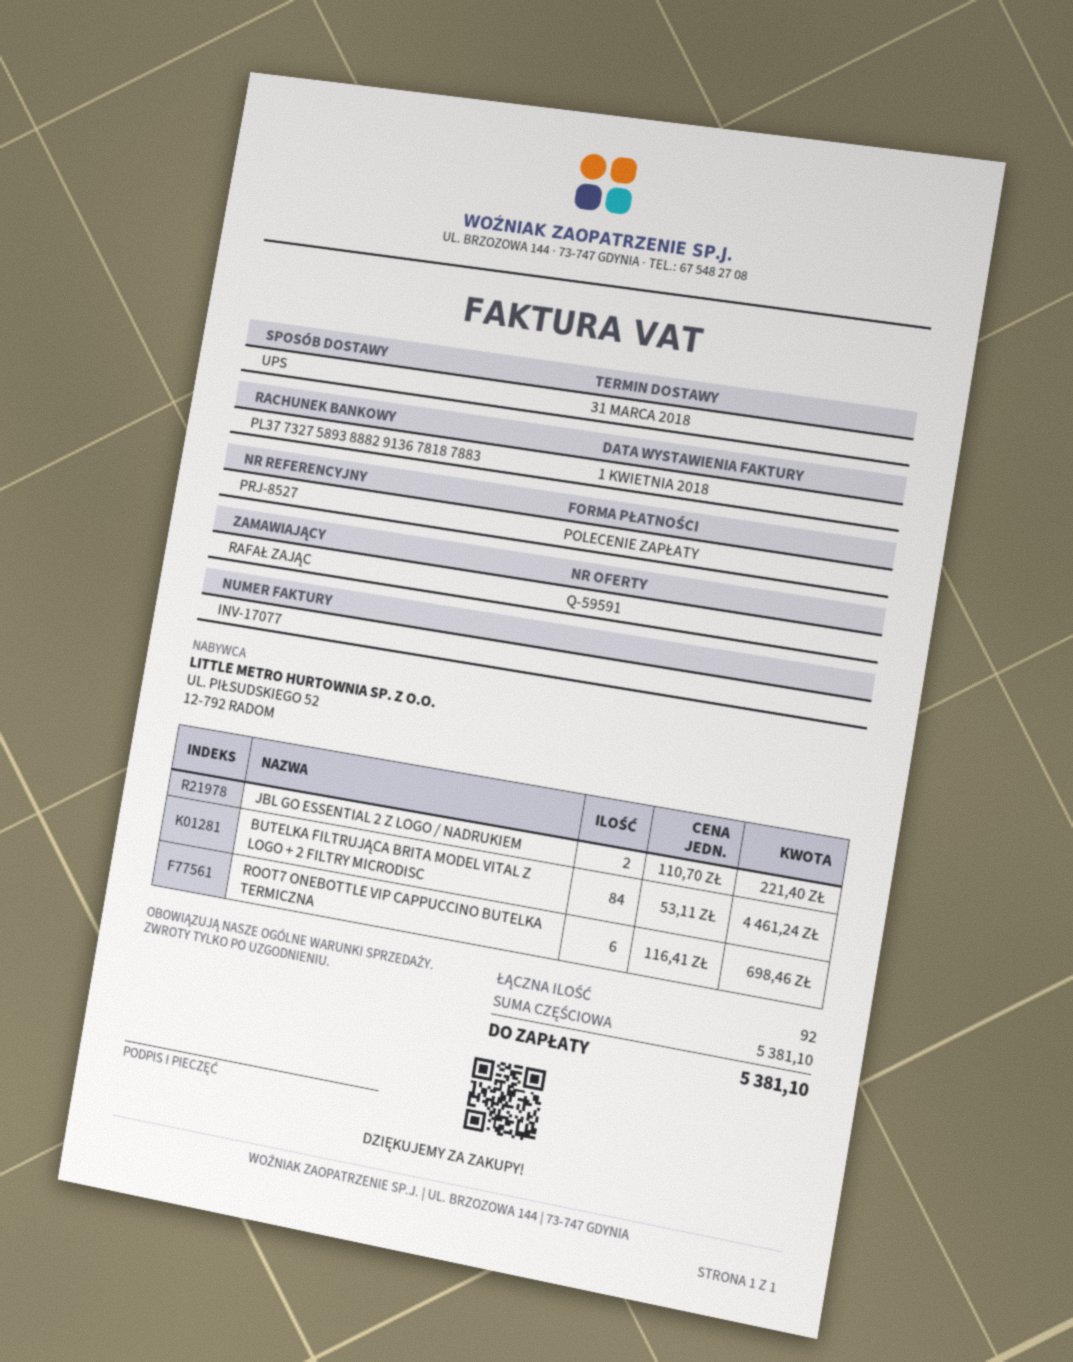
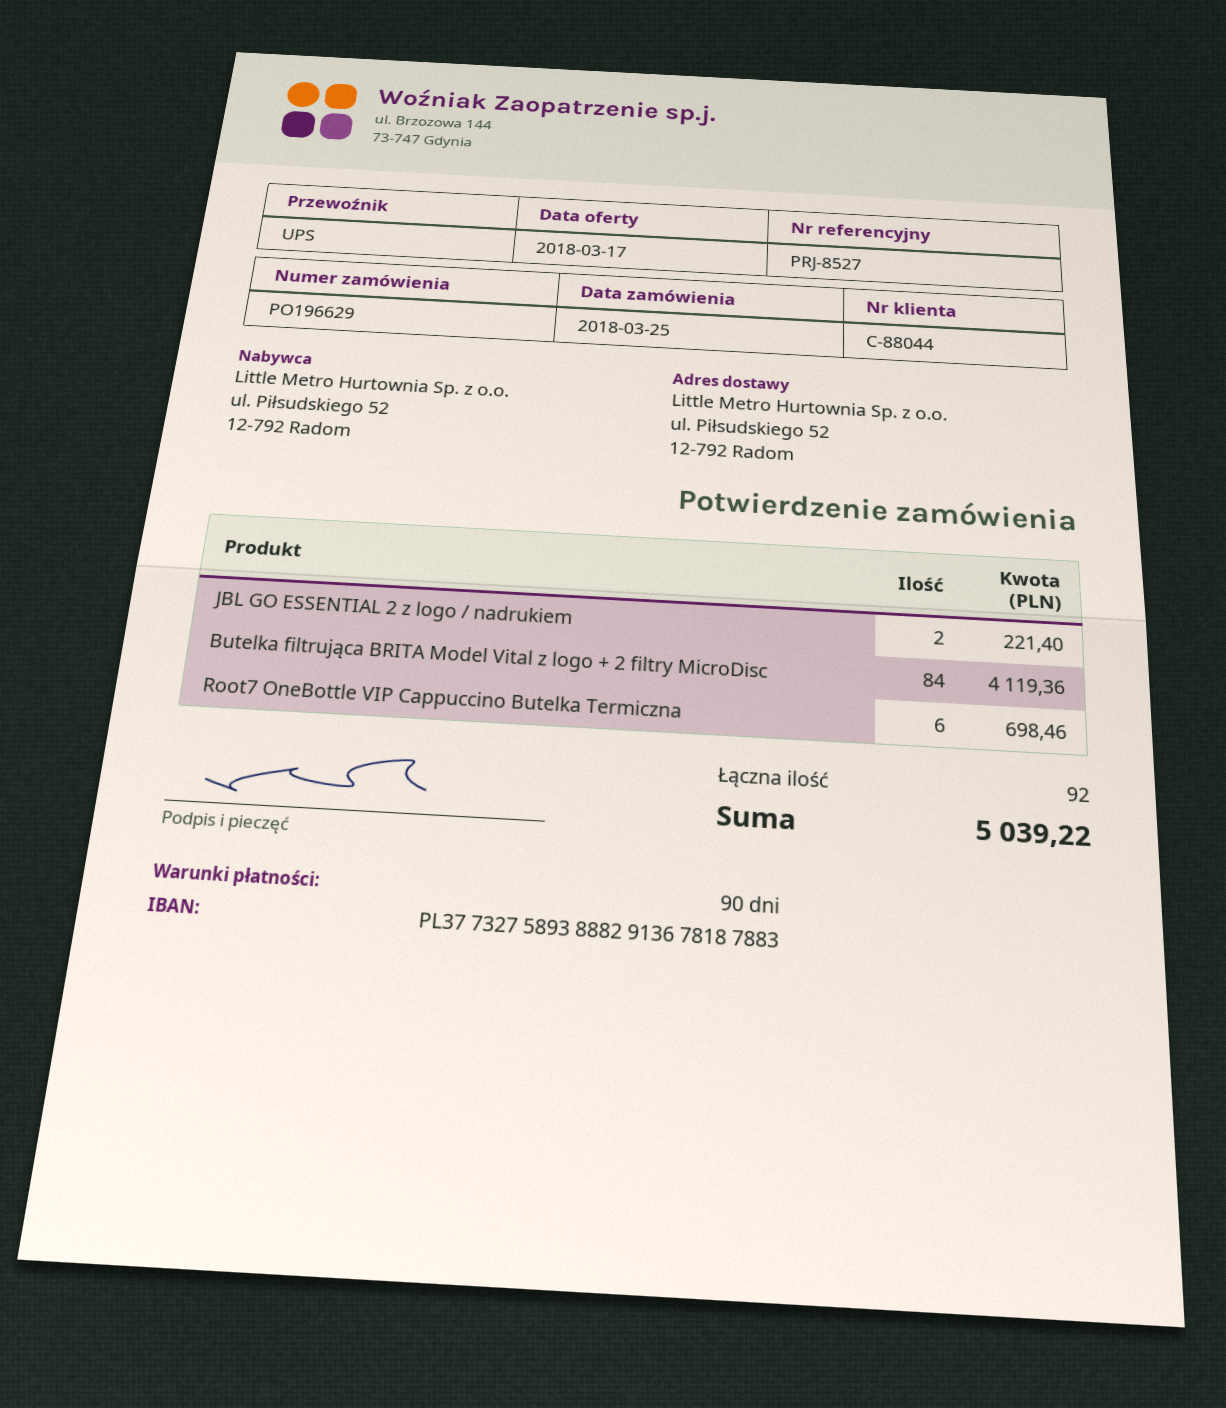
BUTELKA FILTRUJĄCA BRITA MODEL VITAL Z LOGO + 2 FILTRY MICRODISC: 84 for 4461.24 -> 84 for 4119.36
total: 5381.10 -> 5039.22

